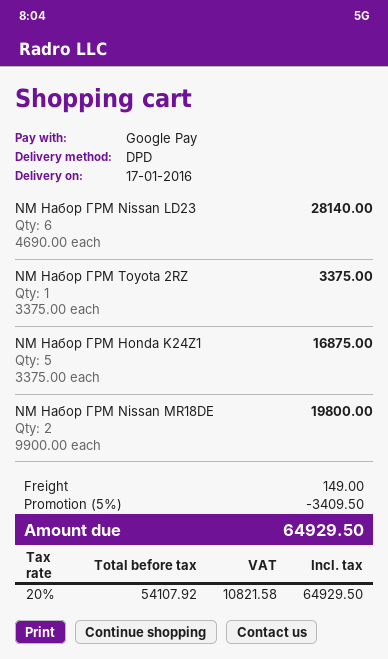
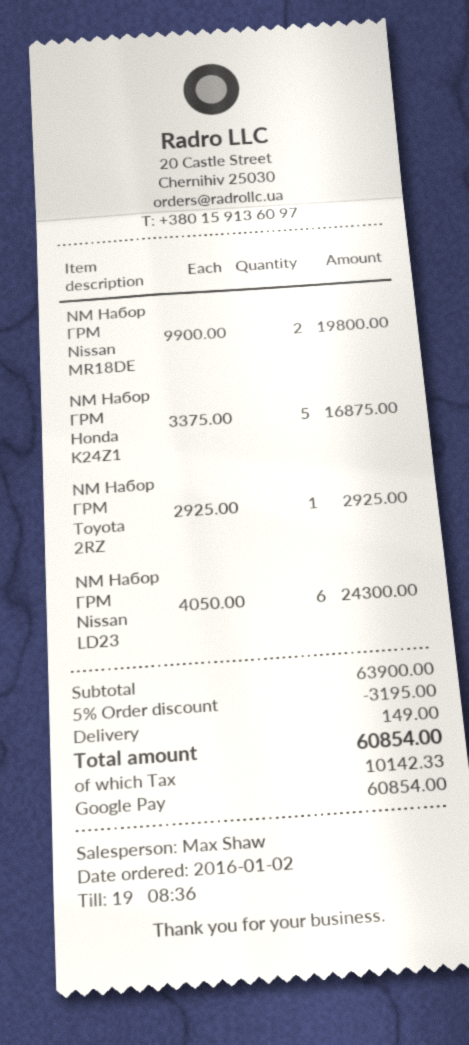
NM Набор ГРМ Nissan LD23: 6 x 4690.00 = 28140.00 -> 6 x 4050.00 = 24300.00
NM Набор ГРМ Toyota 2RZ: 1 x 3375.00 = 3375.00 -> 1 x 2925.00 = 2925.00
discount: 5% = 3409.50 -> 5% = 3195.00
tax: 10821.58 -> 10142.33
total: 64929.50 -> 60854.00

